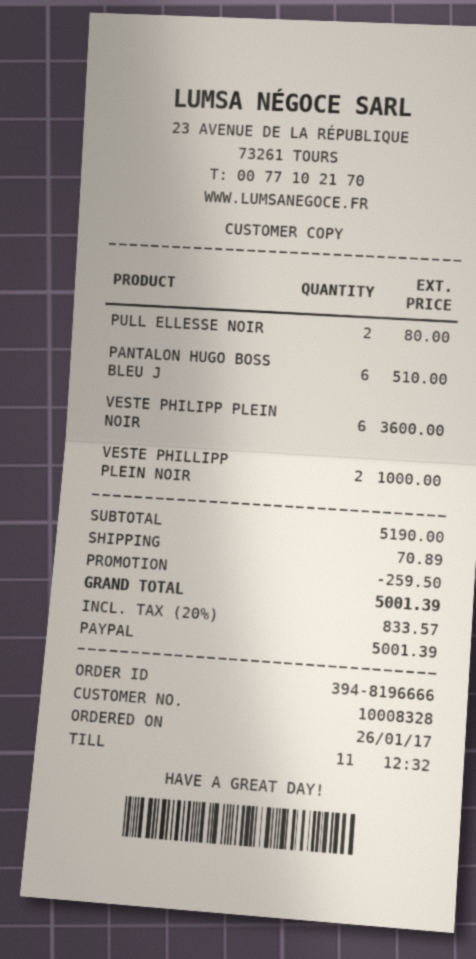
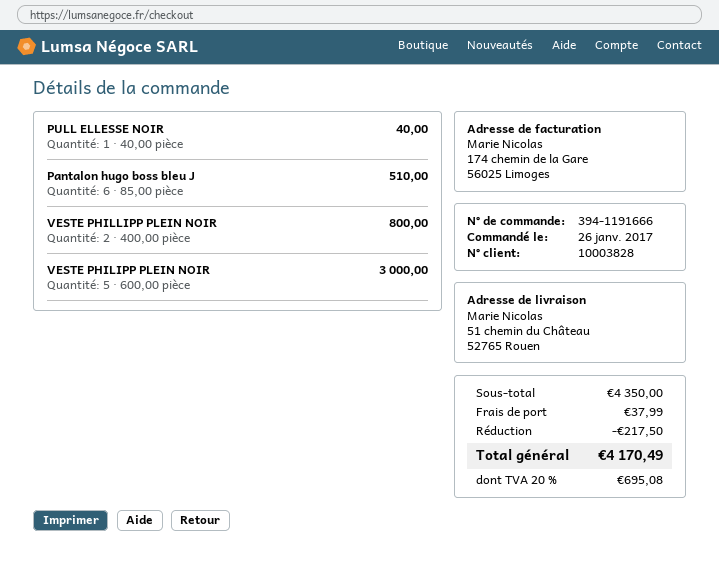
order number: 394-8196666 -> 394-1191666
customer number: 10008328 -> 10003828
PULL ELLESSE NOIR: 2 for 80.00 -> 1 for 40.00
VESTE PHILIPP PLEIN NOIR: 6 for 3600.00 -> 5 for 3000.00
VESTE PHILLIPP PLEIN NOIR: 2 for 1000.00 -> 2 for 800.00
subtotal: 5190.00 -> 4350.00
discount: 259.50 -> 217.50
shipping: 70.89 -> 37.99
tax: 20% = 833.57 -> 20% = 695.08
total: 5001.39 -> 4170.49

